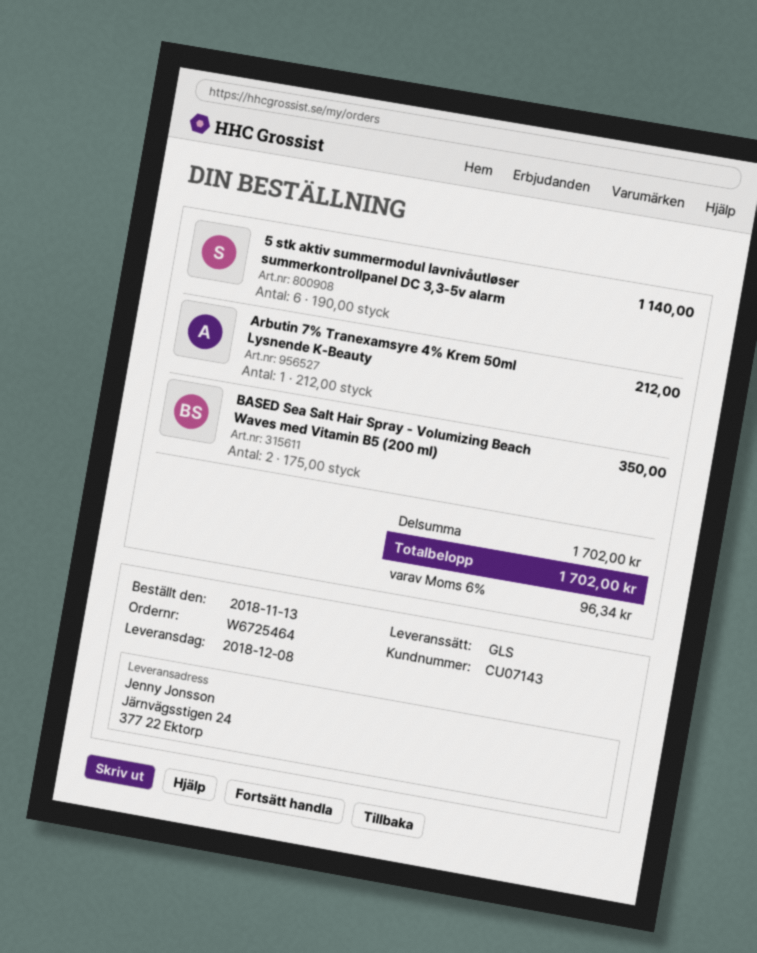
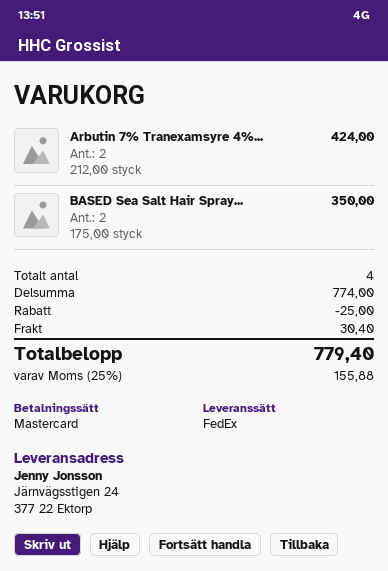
shipping method: GLS -> FedEx
5 stk aktiv summermodul lavnivåutløser summerkontrollpanel DC 3,3-5v alarm: 6 x 190.00 = 1140.00 -> none
Arbutin 7% Tranexamsyre 4% Krem 50ml Lysnende K-Beauty: 1 x 212.00 = 212.00 -> 2 x 212.00 = 424.00
subtotal: 1702.00 -> 774.00
discount: none -> 25.00
shipping: none -> 30.40
tax: 6% = 96.34 -> 25% = 155.88
total: 1702.00 -> 779.40

